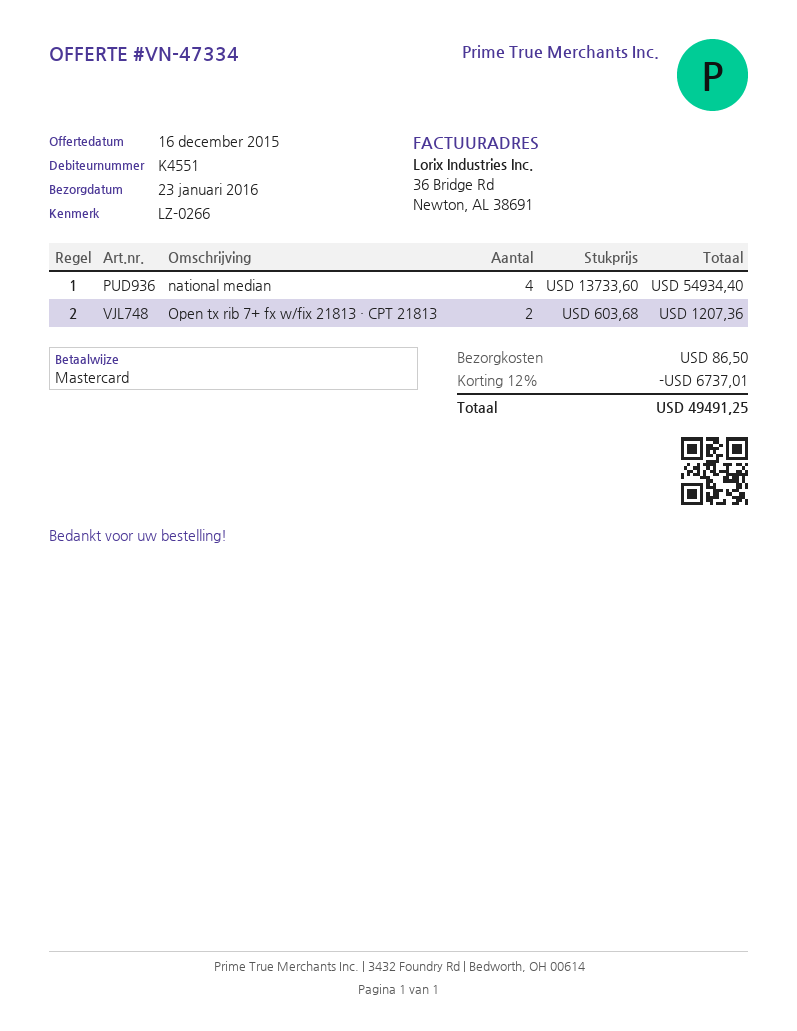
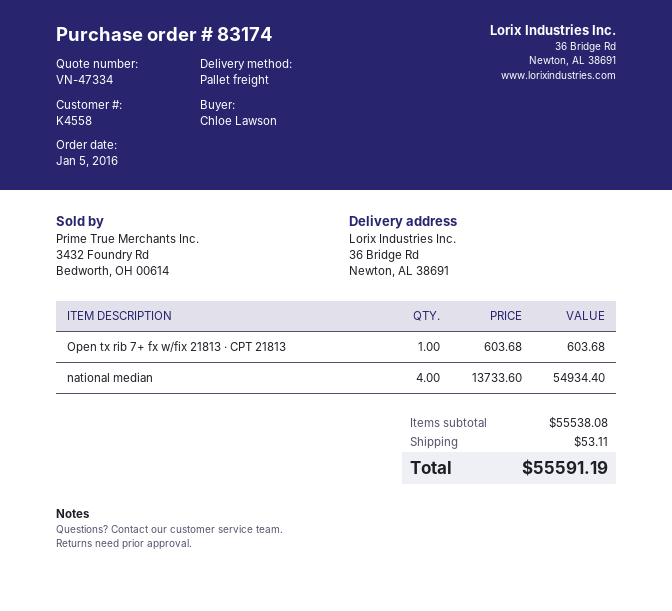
customer number: K4551 -> K4558
Open tx rib 7+ fx w/fix 21813 · CPT 21813: 2 x 603.68 = 1207.36 -> 1 x 603.68 = 603.68
discount: 12% = 6737.01 -> none
shipping: 86.50 -> 53.11
total: 49491.25 -> 55591.19

